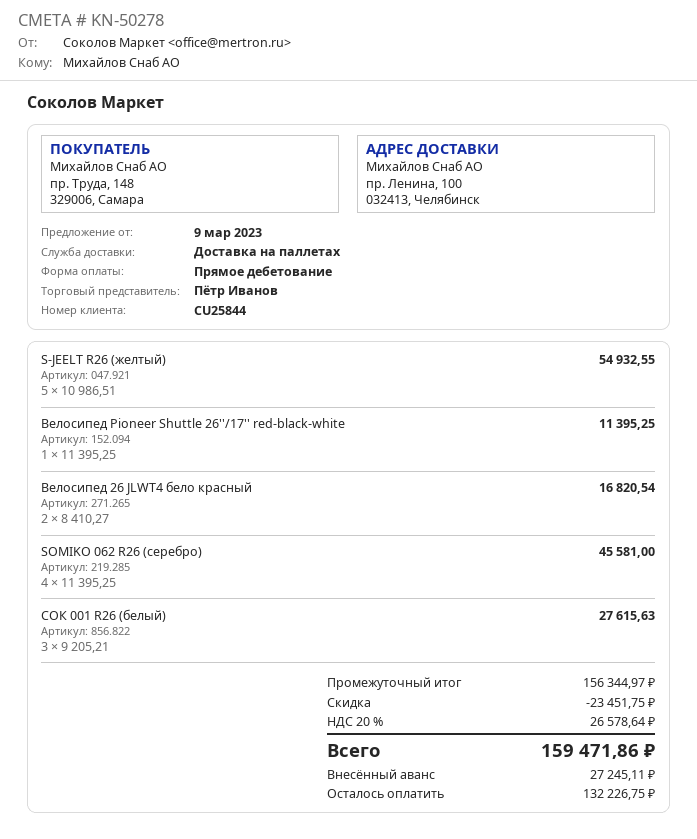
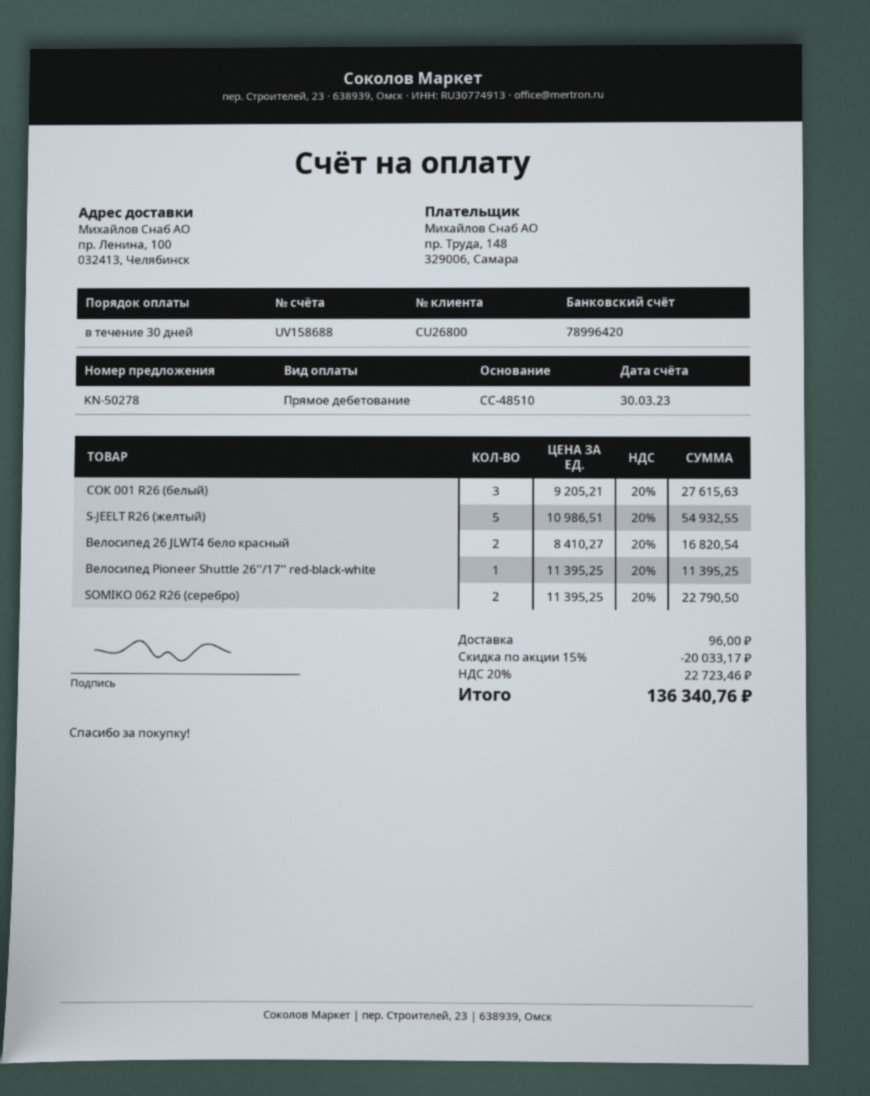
customer number: CU25844 -> CU26800
SOMIKO 062 R26 (серебро): 4 x 11395.25 = 45581.00 -> 2 x 11395.25 = 22790.50
discount: 23451.75 -> 20033.17
shipping: none -> 96.00
tax: 20% = 26578.64 -> 20% = 22723.46
total: 159471.86 -> 136340.76

